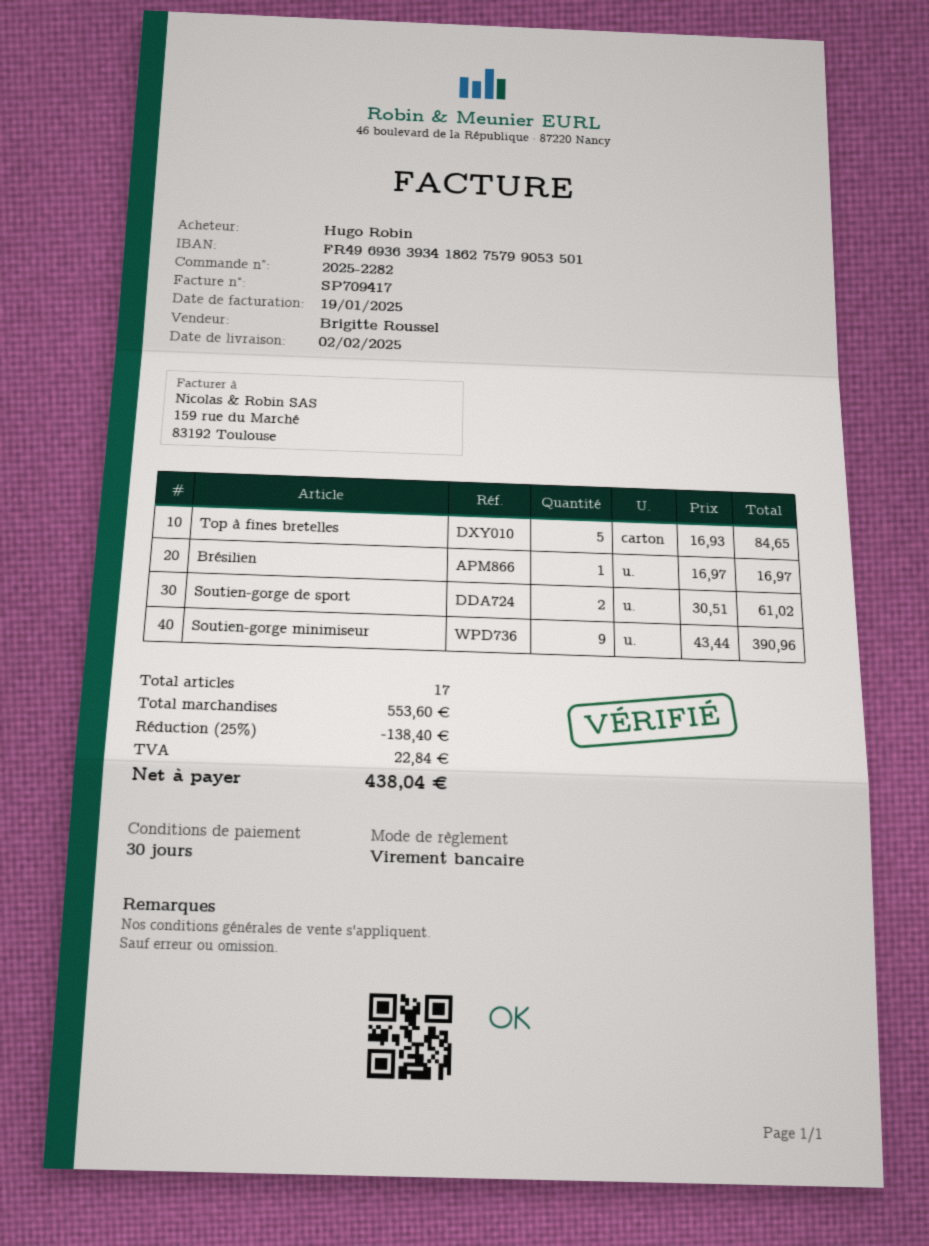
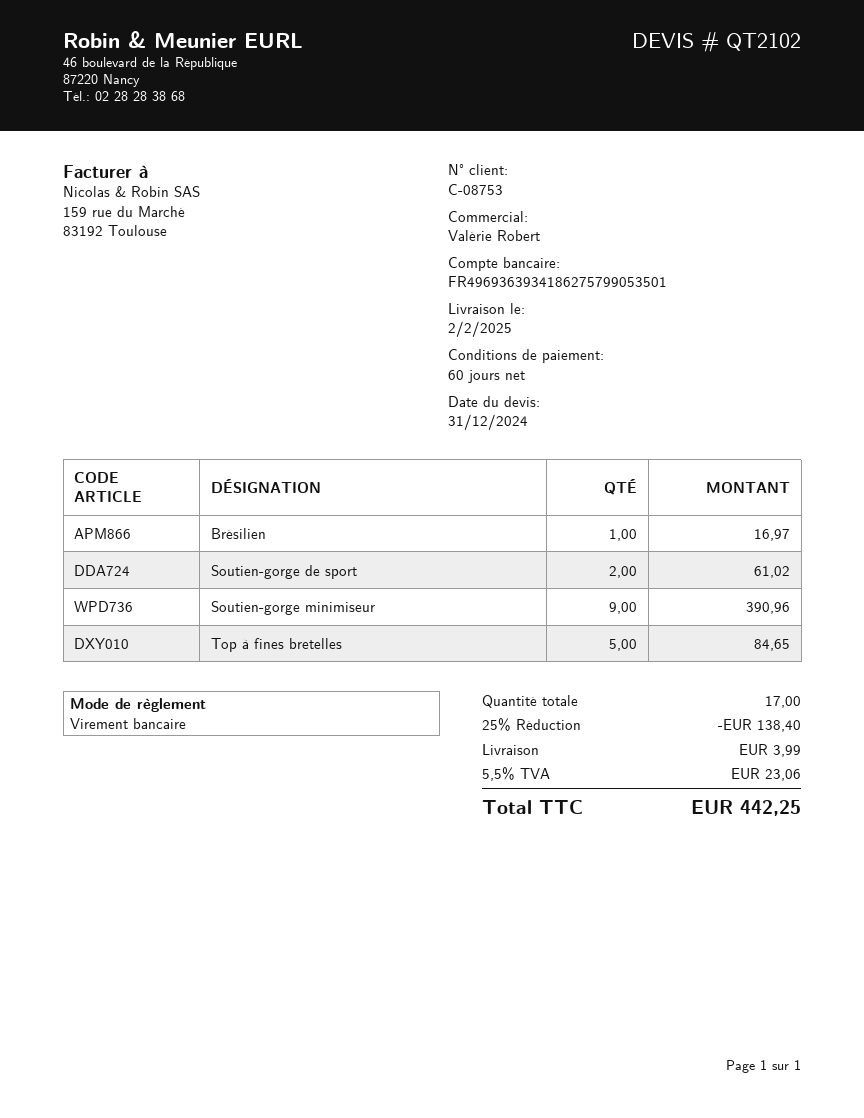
payment terms: 30 days -> 60 days
sales rep: Brigitte Roussel -> Valérie Robert
shipping: none -> 3.99
tax: 22.84 -> 23.06
total: 438.04 -> 442.25

